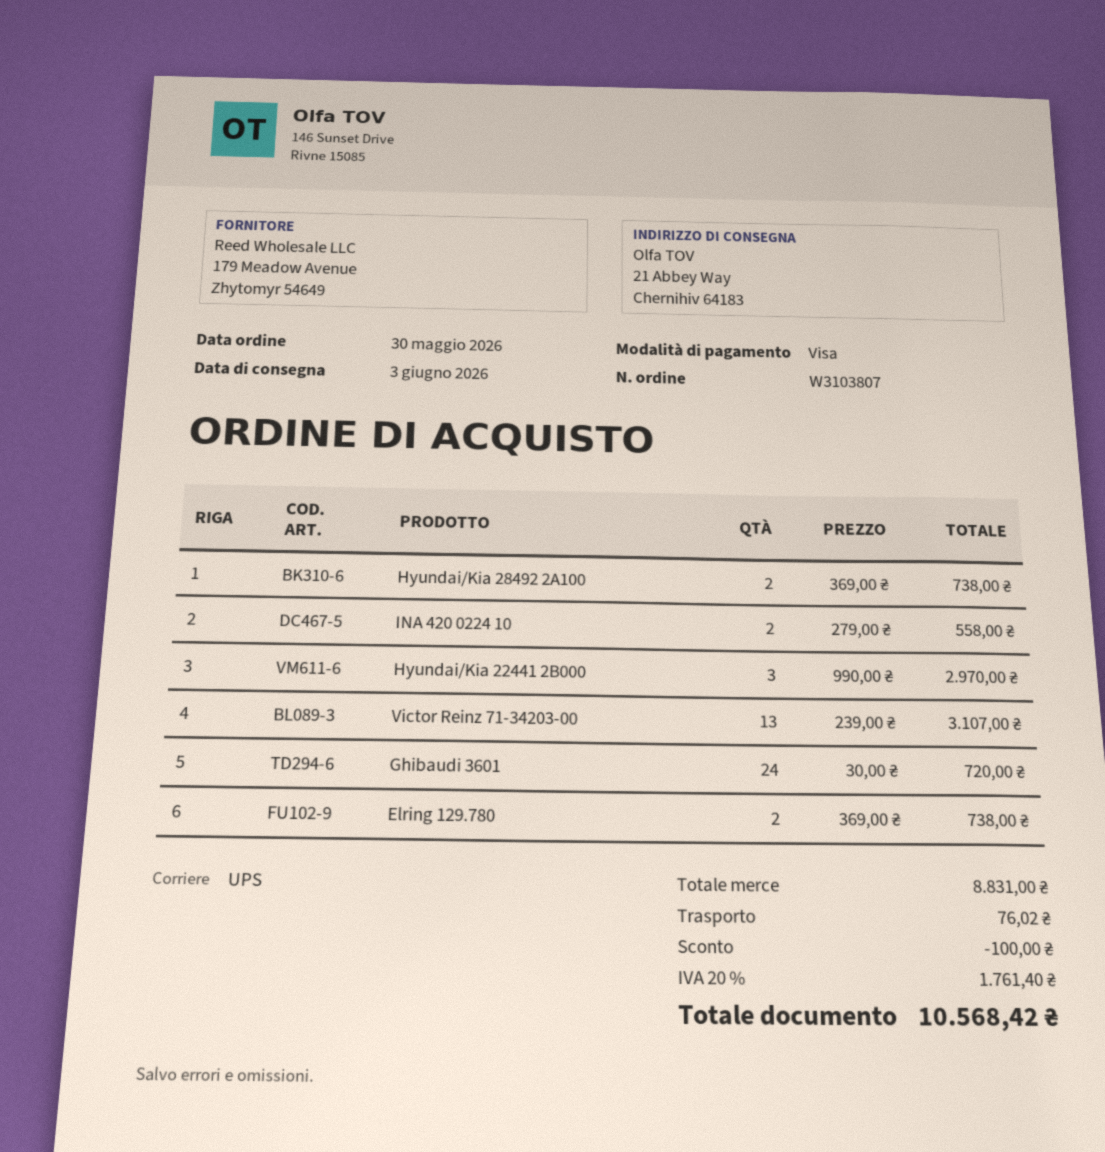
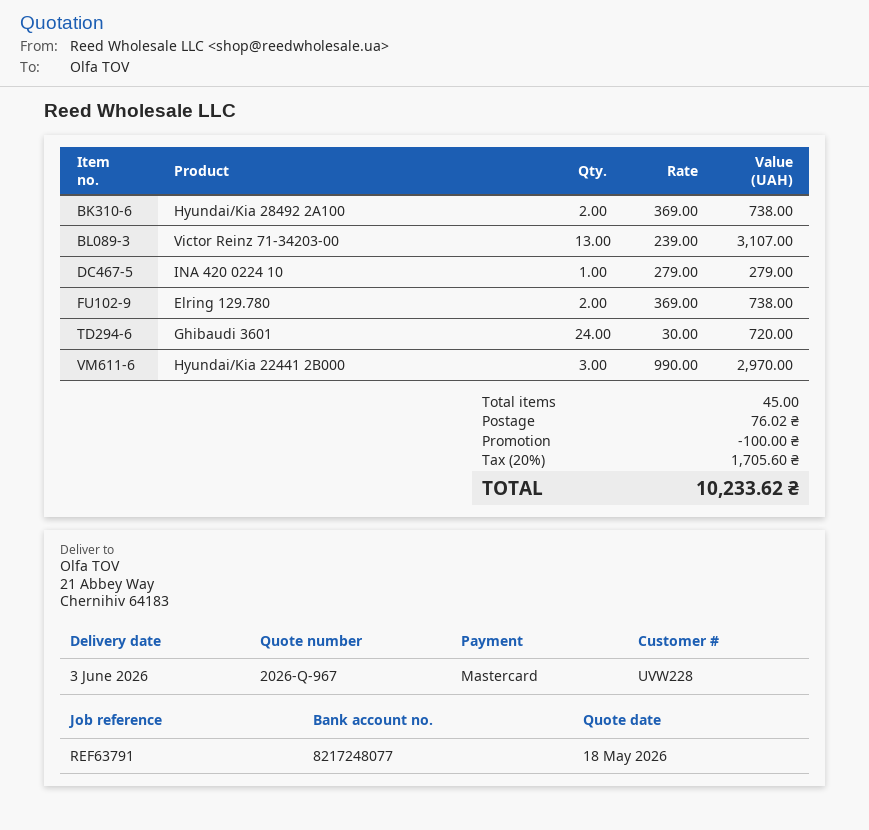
payment method: Visa -> Mastercard
INA 420 0224 10: 2 x 279.00 = 558.00 -> 1 x 279.00 = 279.00
tax: 20% = 1761.40 -> 20% = 1705.60
total: 10568.42 -> 10233.62

